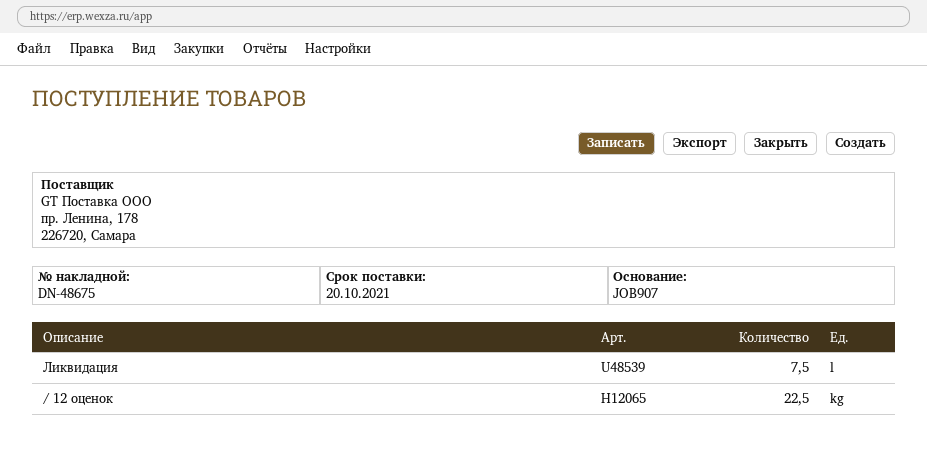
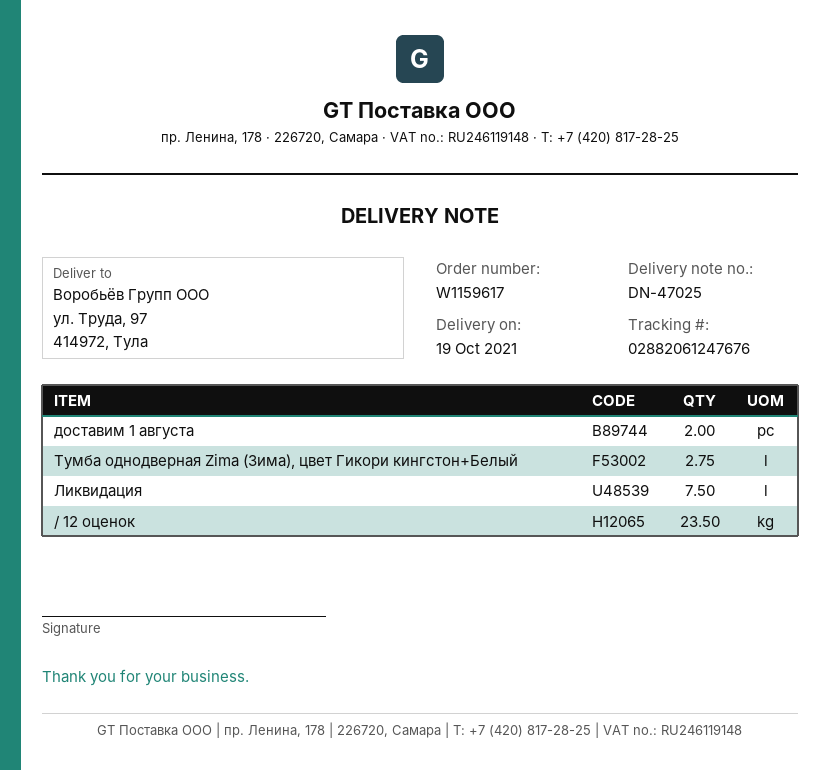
delivery note number: DN-48675 -> DN-47025
delivery date: 2021-10-20 -> 2021-10-19
/ 12 оценок: 22.5 -> 23.5
доставим 1 августа: none -> 2
Тумба однодверная Zima (Зима), цвет Гикори кингстон+Белый: none -> 2.75

